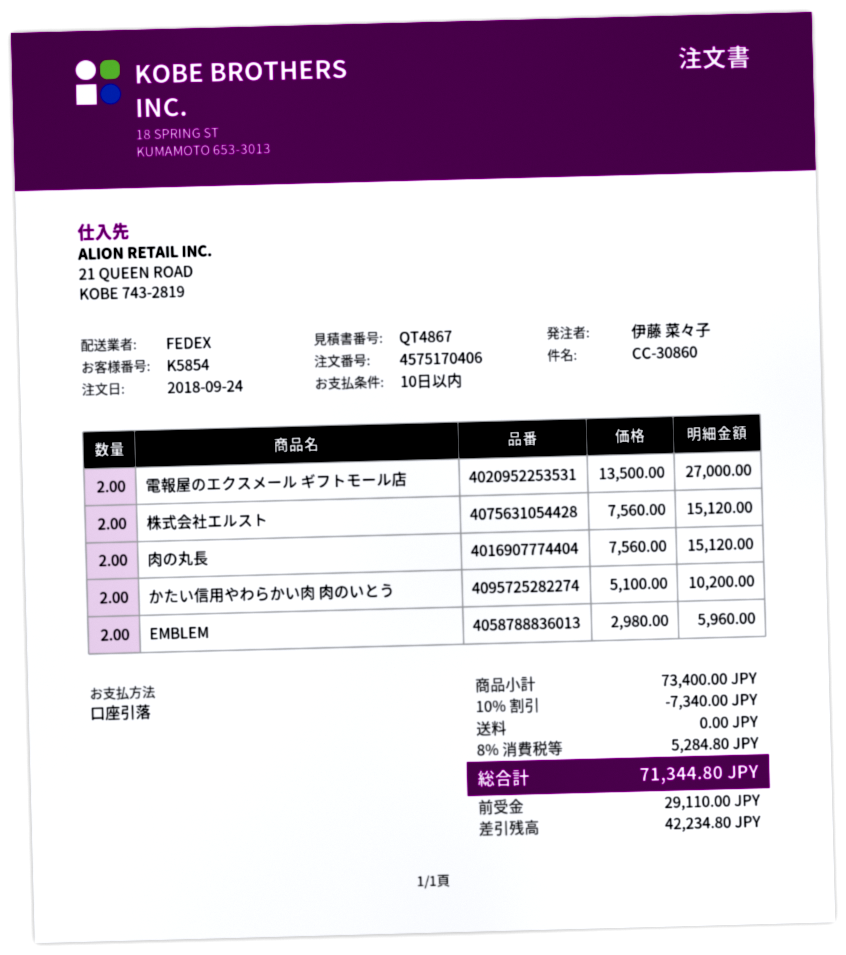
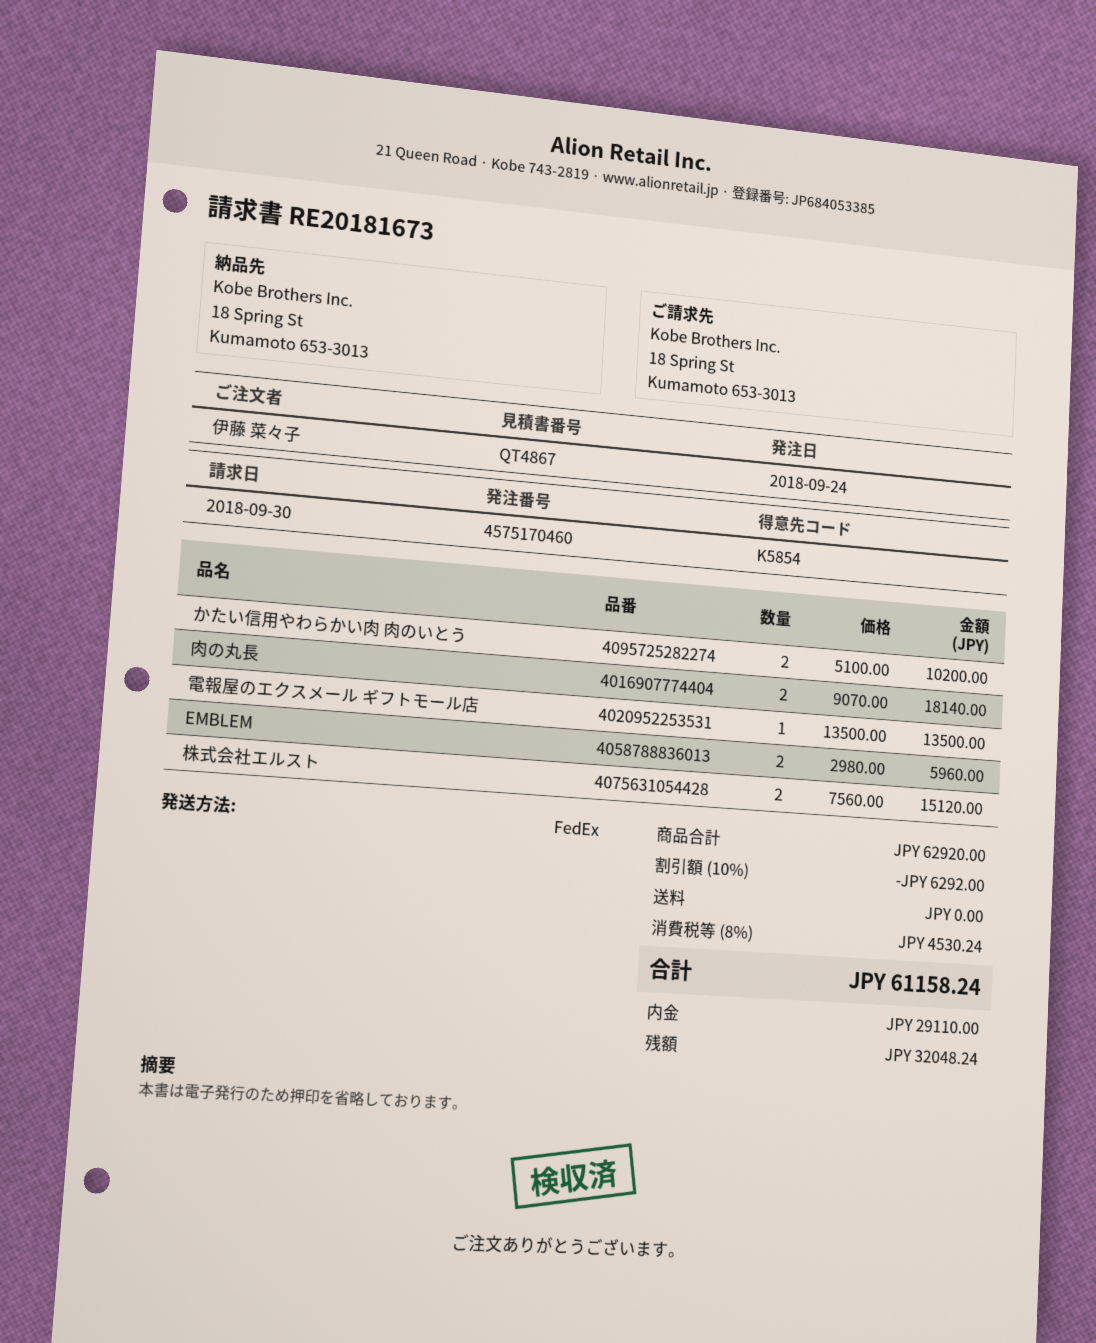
order number: 4575170406 -> 4575170460
電報屋のエクスメール ギフトモール店: 2 x 13500.00 = 27000.00 -> 1 x 13500.00 = 13500.00
肉の丸長: 2 x 7560.00 = 15120.00 -> 2 x 9070.00 = 18140.00
subtotal: 73400.00 -> 62920.00
discount: 10% = 7340.00 -> 10% = 6292.00
tax: 8% = 5284.80 -> 8% = 4530.24
total: 71344.80 -> 61158.24
balance: 42234.80 -> 32048.24

